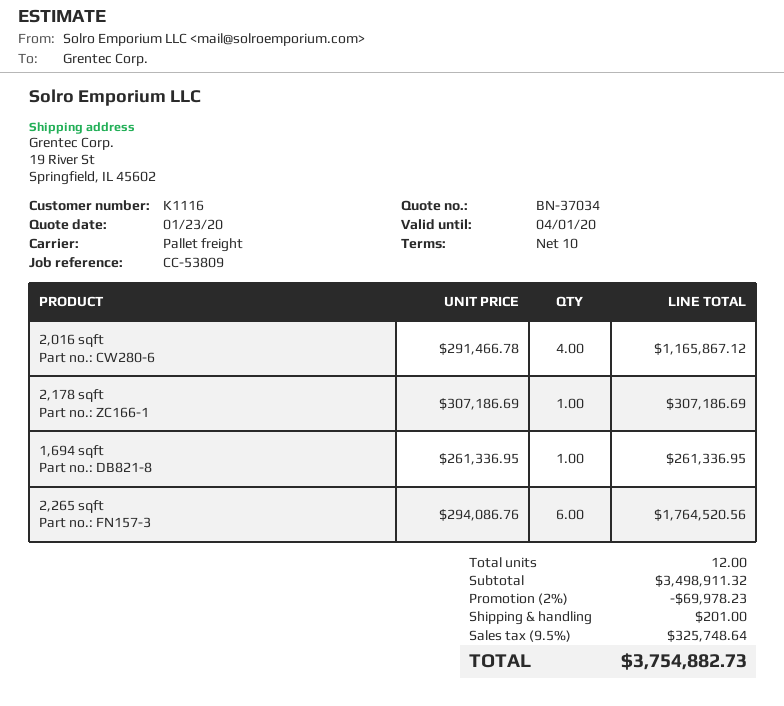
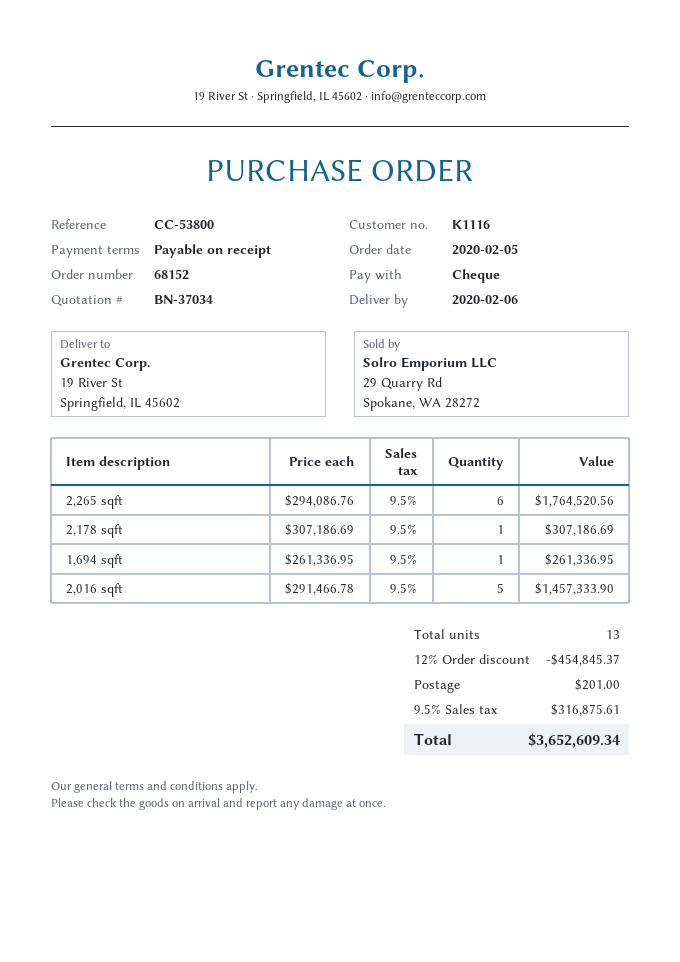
payment terms: 10 days -> on receipt
reference: CC-53809 -> CC-53800
2,016 sqft: 4 x 291466.78 = 1165867.12 -> 5 x 291466.78 = 1457333.90
total quantity: 12 -> 13
discount: 2% = 69978.23 -> 12% = 454845.37
tax: 9.5% = 325748.64 -> 9.5% = 316875.61
total: 3754882.73 -> 3652609.34

